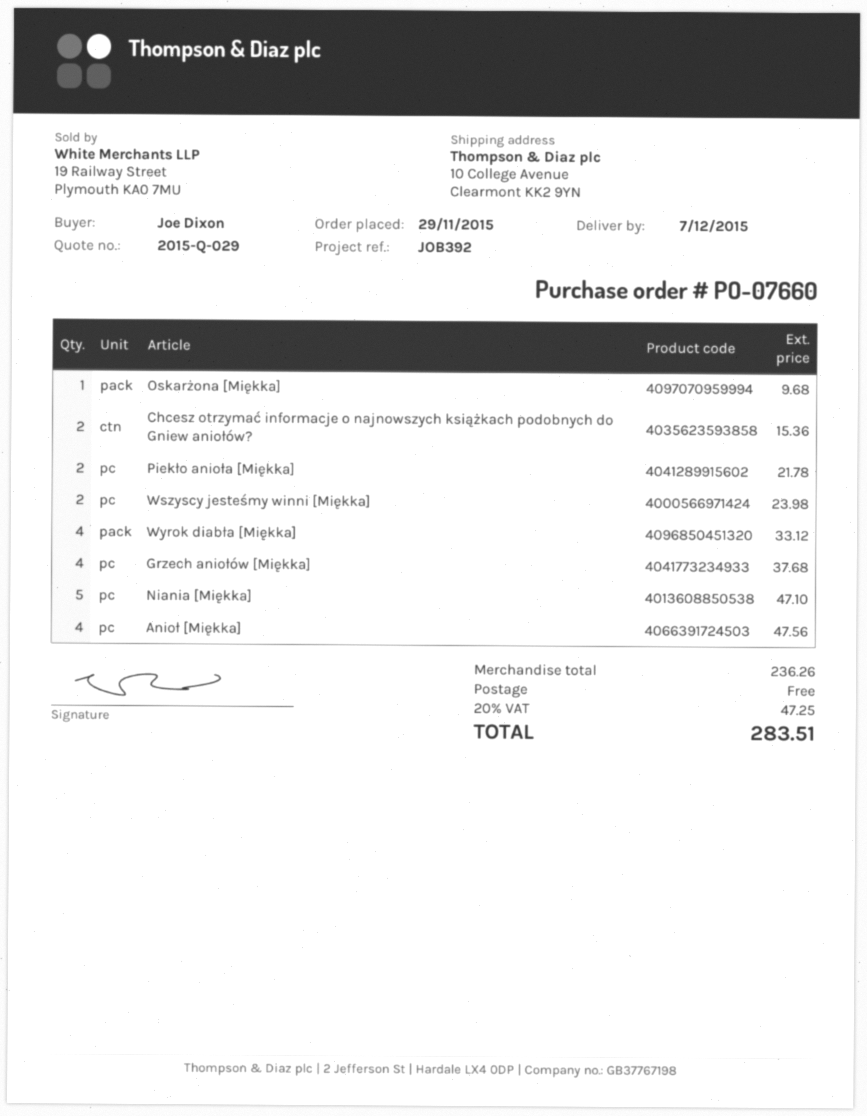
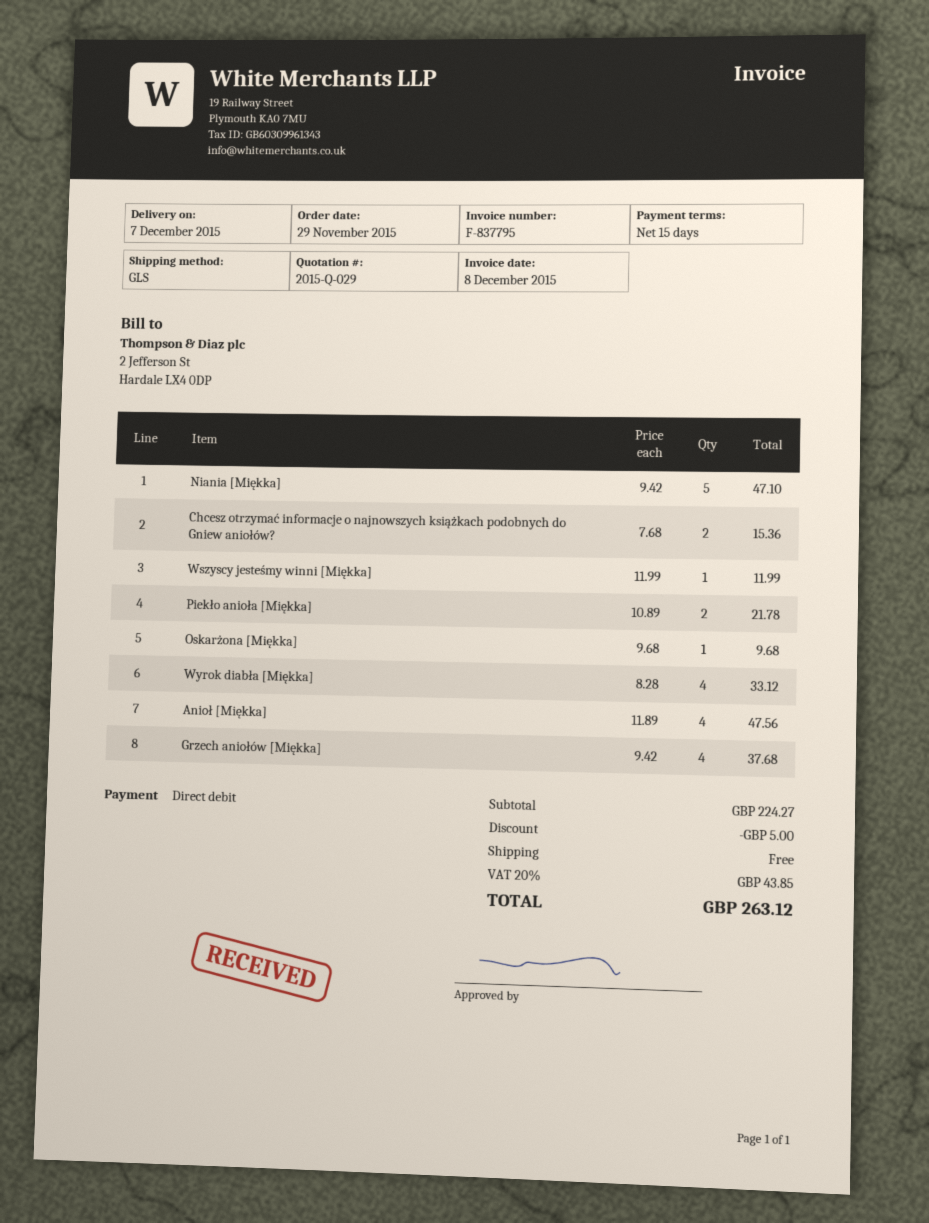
Wszyscy jesteśmy winni [Miękka]: 2 for 23.98 -> 1 for 11.99
subtotal: 236.26 -> 224.27
discount: none -> 5.00
tax: 20% = 47.25 -> 20% = 43.85
total: 283.51 -> 263.12

